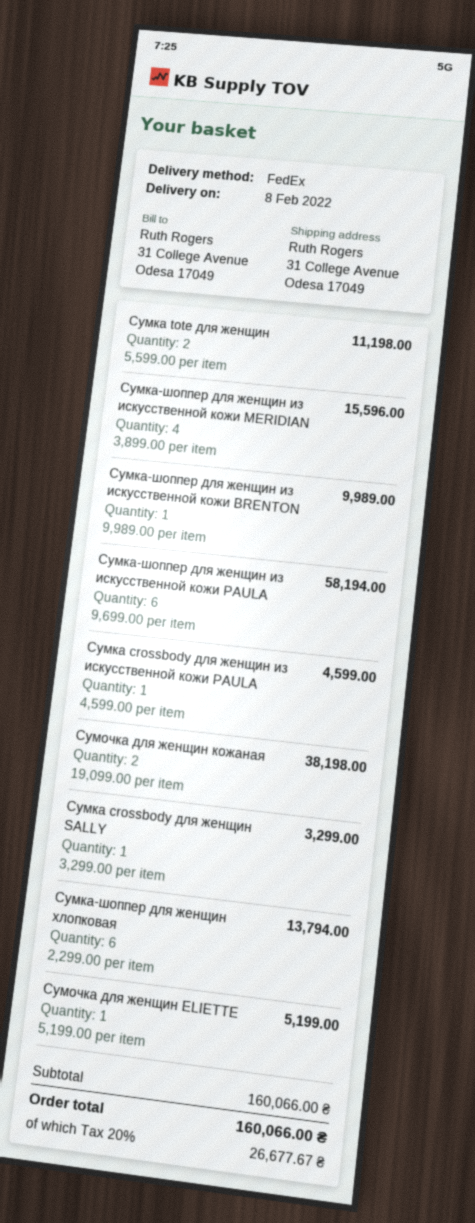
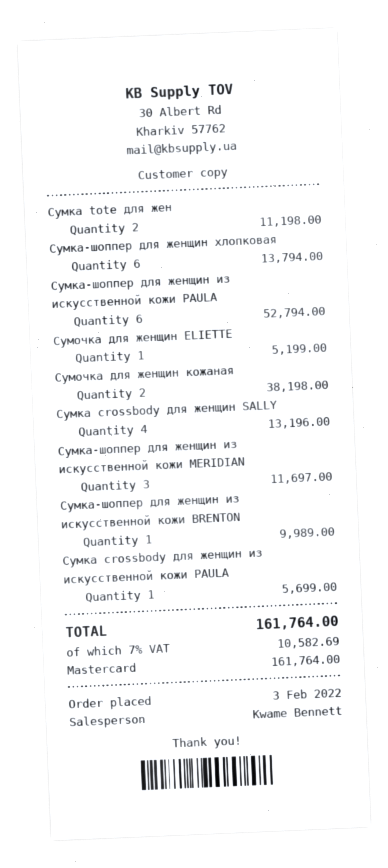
Сумка-шоппер для женщин из искусственной кожи MERIDIAN: 4 for 15596.00 -> 3 for 11697.00
Сумка-шоппер для женщин из искусственной кожи PAULA: 6 for 58194.00 -> 6 for 52794.00
Сумка crossbody для женщин из искусственной кожи PAULA: 1 for 4599.00 -> 1 for 5699.00
Сумка crossbody для женщин SALLY: 1 for 3299.00 -> 4 for 13196.00
tax: 20% = 26677.67 -> 7% = 10582.69
total: 160066.00 -> 161764.00

